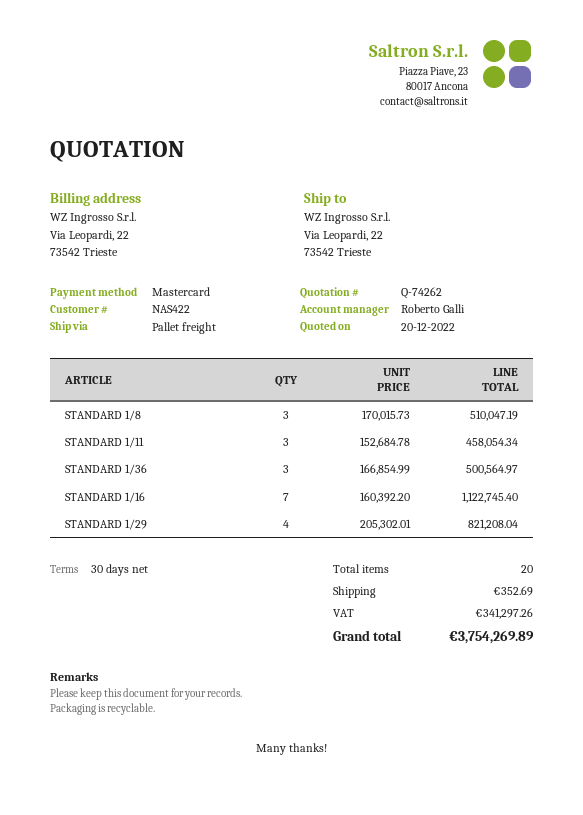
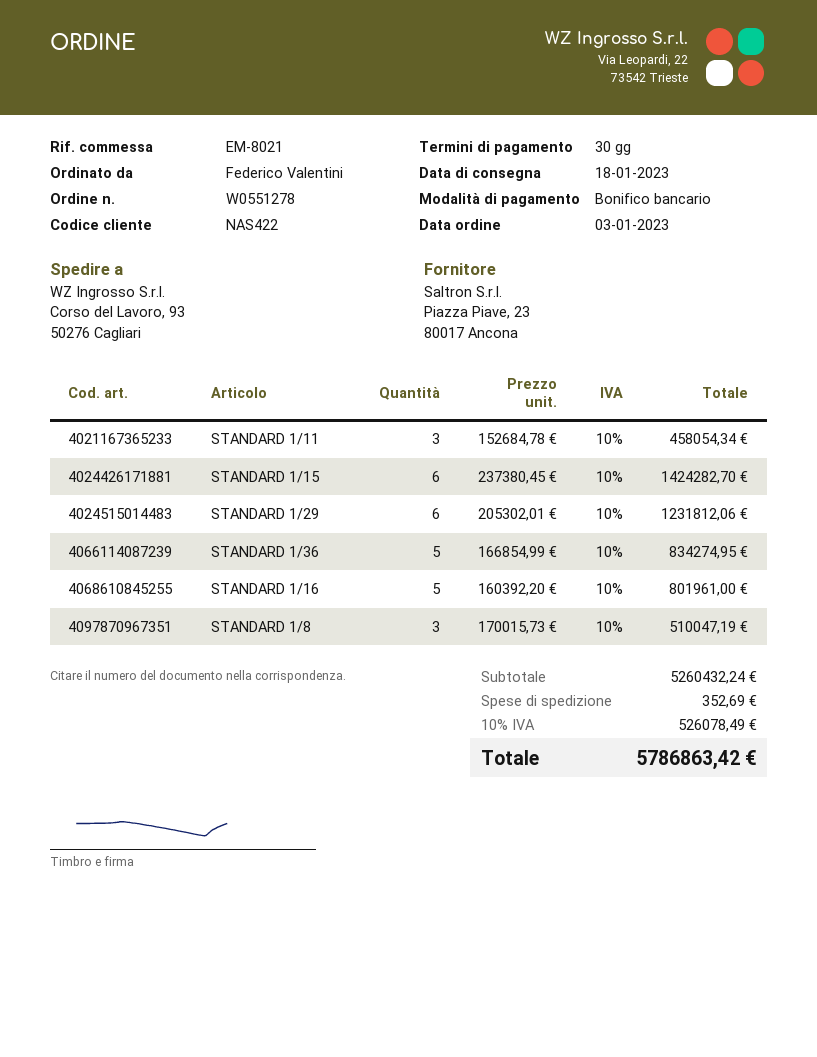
payment method: Mastercard -> bank transfer
ship to: Via Leopardi, 22, 73542 Trieste -> Corso del Lavoro, 93, 50276 Cagliari
STANDARD 1/36: 3 x 166854.99 = 500564.97 -> 5 x 166854.99 = 834274.95
STANDARD 1/16: 7 x 160392.20 = 1122745.40 -> 5 x 160392.20 = 801961.00
STANDARD 1/29: 4 x 205302.01 = 821208.04 -> 6 x 205302.01 = 1231812.06
STANDARD 1/15: none -> 6 x 237380.45 = 1424282.70
tax: 341297.26 -> 526078.49
total: 3754269.89 -> 5786863.42

